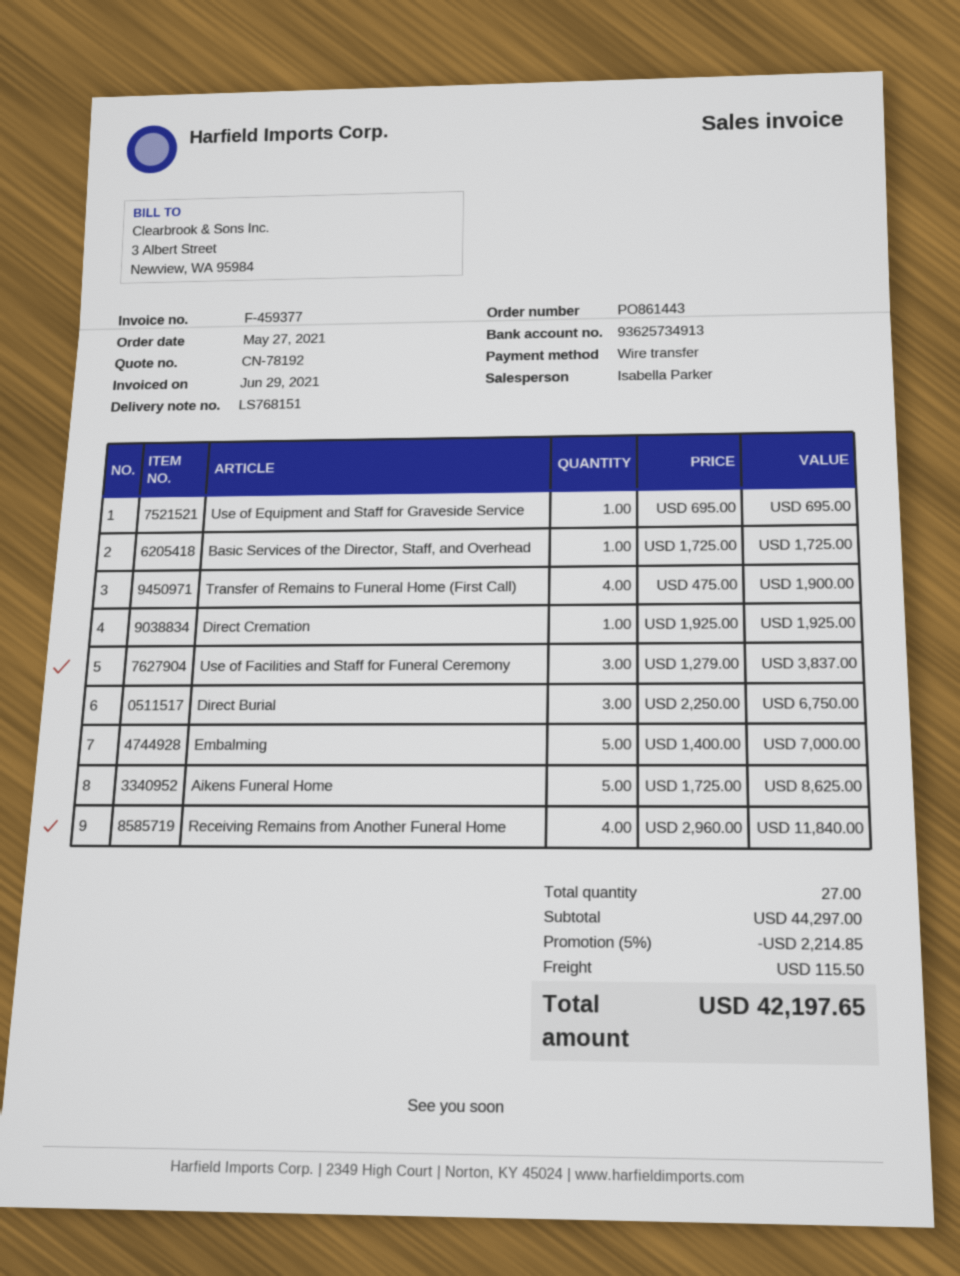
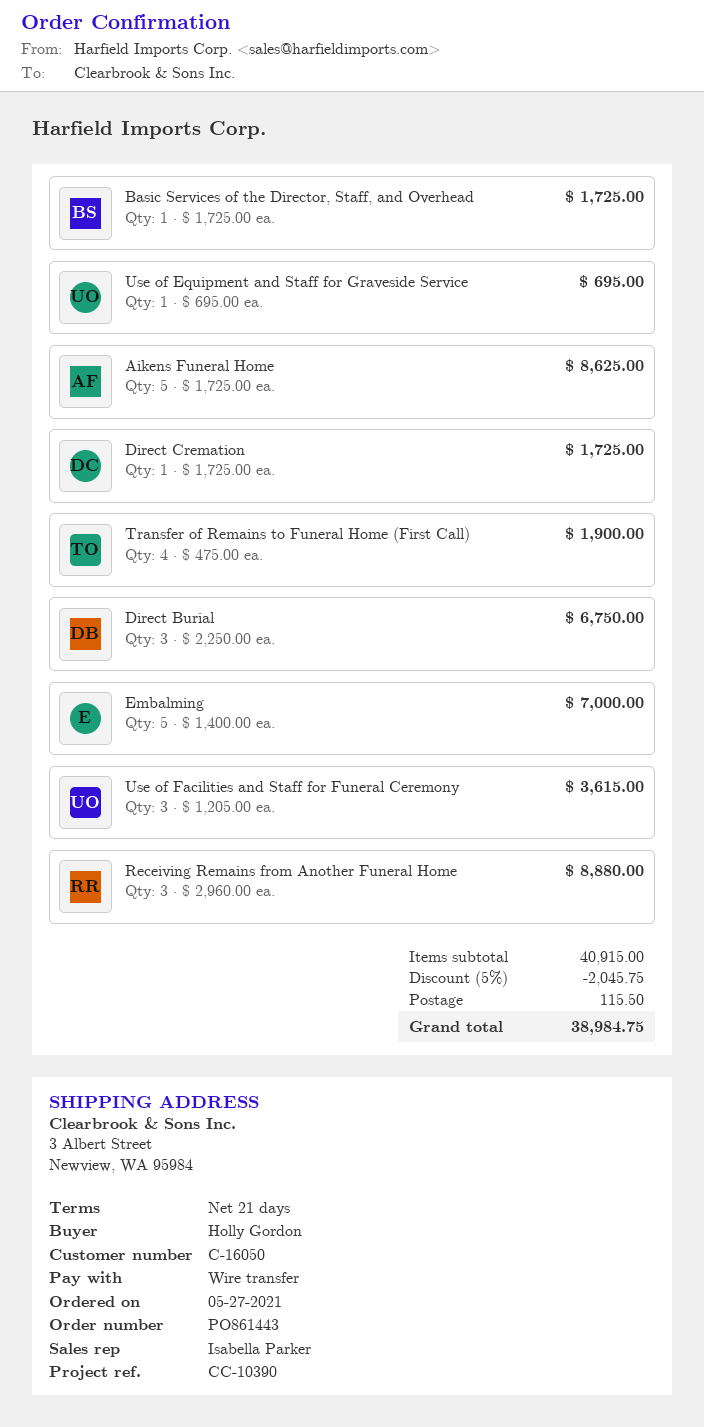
Direct Cremation: 1 x 1925.00 = 1925.00 -> 1 x 1725.00 = 1725.00
Use of Facilities and Staff for Funeral Ceremony: 3 x 1279.00 = 3837.00 -> 3 x 1205.00 = 3615.00
Receiving Remains from Another Funeral Home: 4 x 2960.00 = 11840.00 -> 3 x 2960.00 = 8880.00
subtotal: 44297.00 -> 40915.00
discount: 5% = 2214.85 -> 5% = 2045.75
total: 42197.65 -> 38984.75

